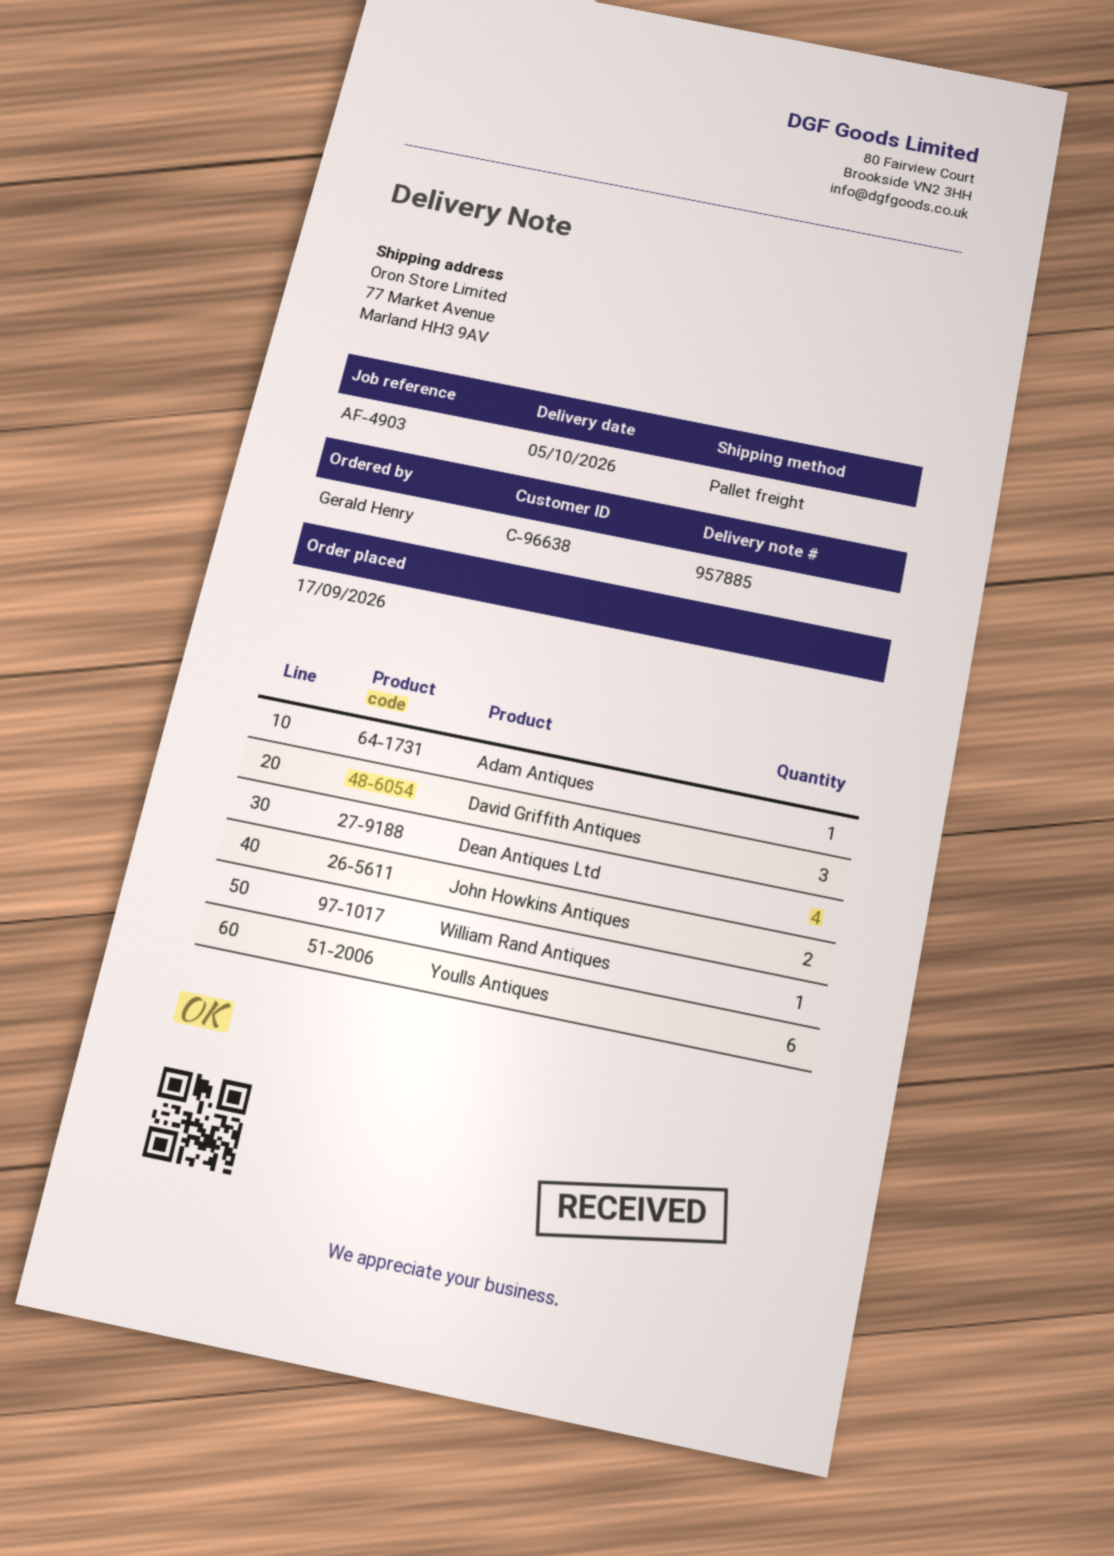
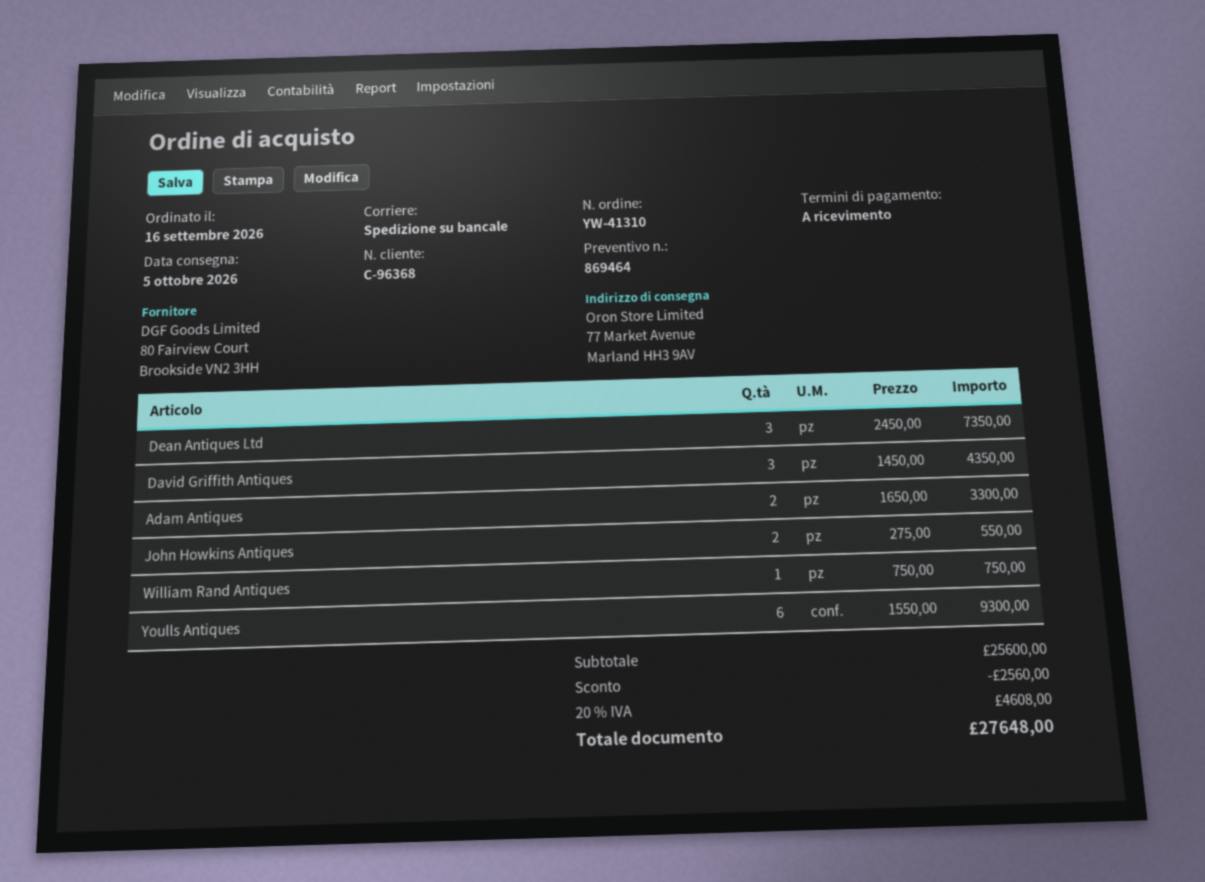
order date: 2026-09-17 -> 2026-09-16
customer number: C-96638 -> C-96368
Adam Antiques: 1 -> 2
Dean Antiques Ltd: 4 -> 3

